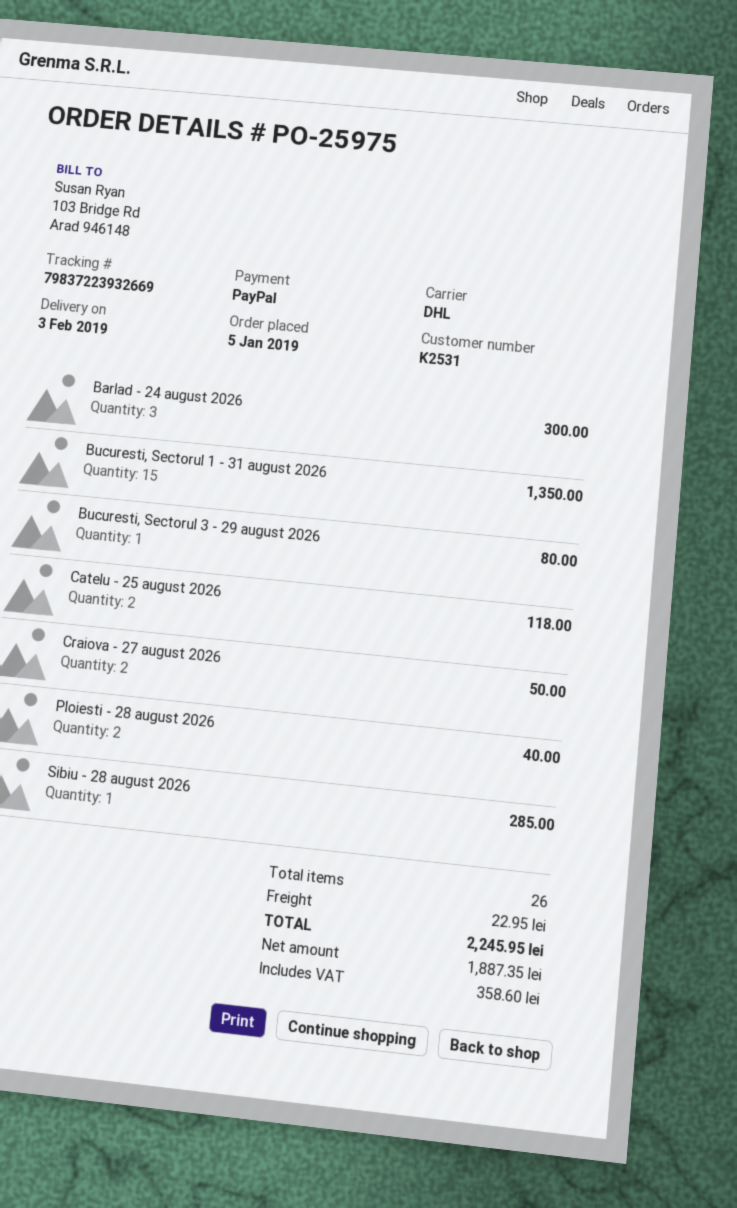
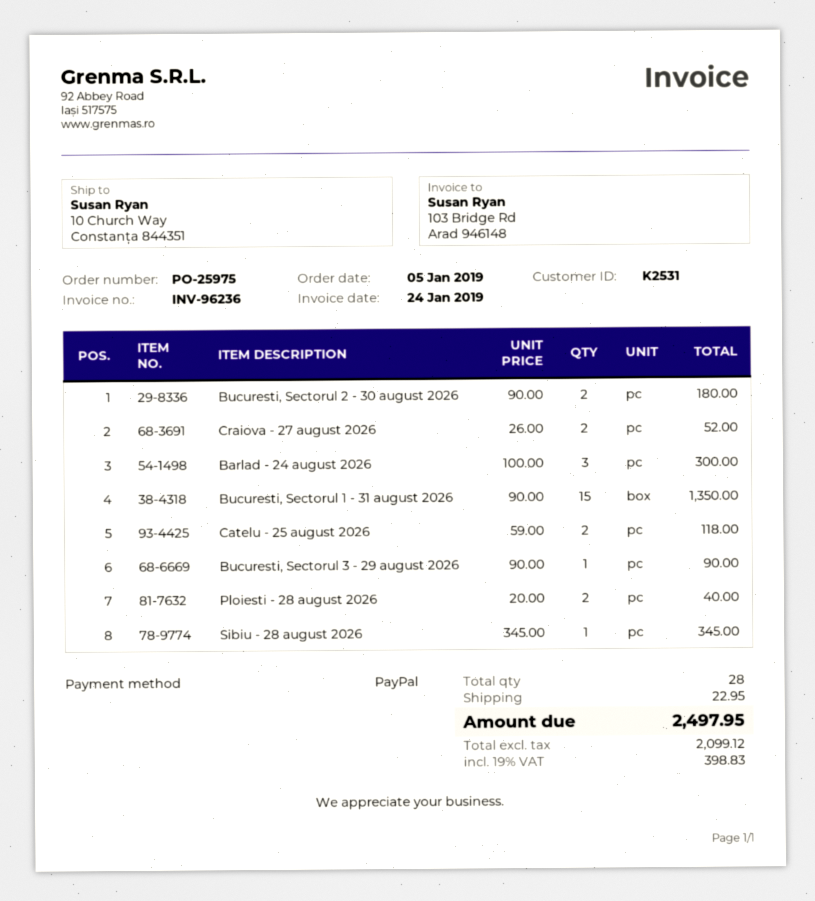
Bucuresti, Sectorul 3 - 29 august 2026: 1 for 80.00 -> 1 for 90.00
Craiova - 27 august 2026: 2 for 50.00 -> 2 for 52.00
Sibiu - 28 august 2026: 1 for 285.00 -> 1 for 345.00
Bucuresti, Sectorul 2 - 30 august 2026: none -> 2 for 180.00
total quantity: 26 -> 28
net: 1887.35 -> 2099.12
tax: 358.60 -> 398.83
total: 2245.95 -> 2497.95

